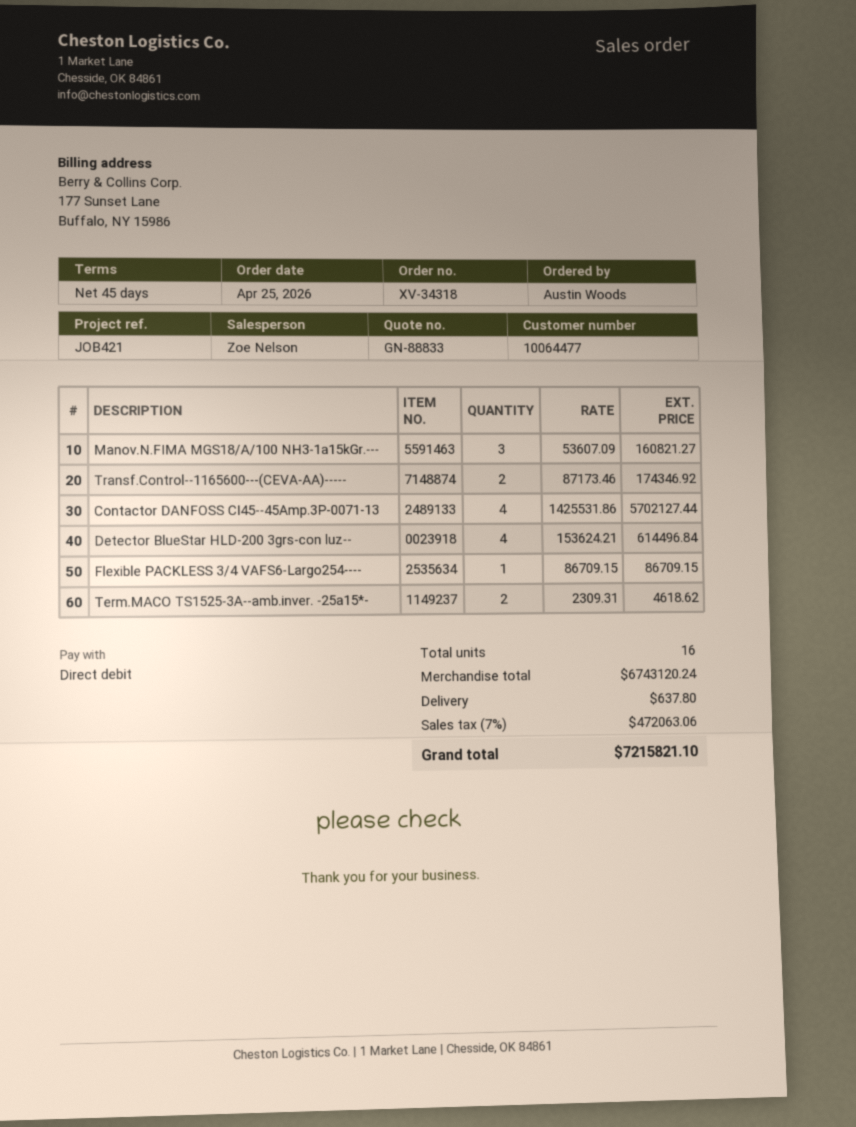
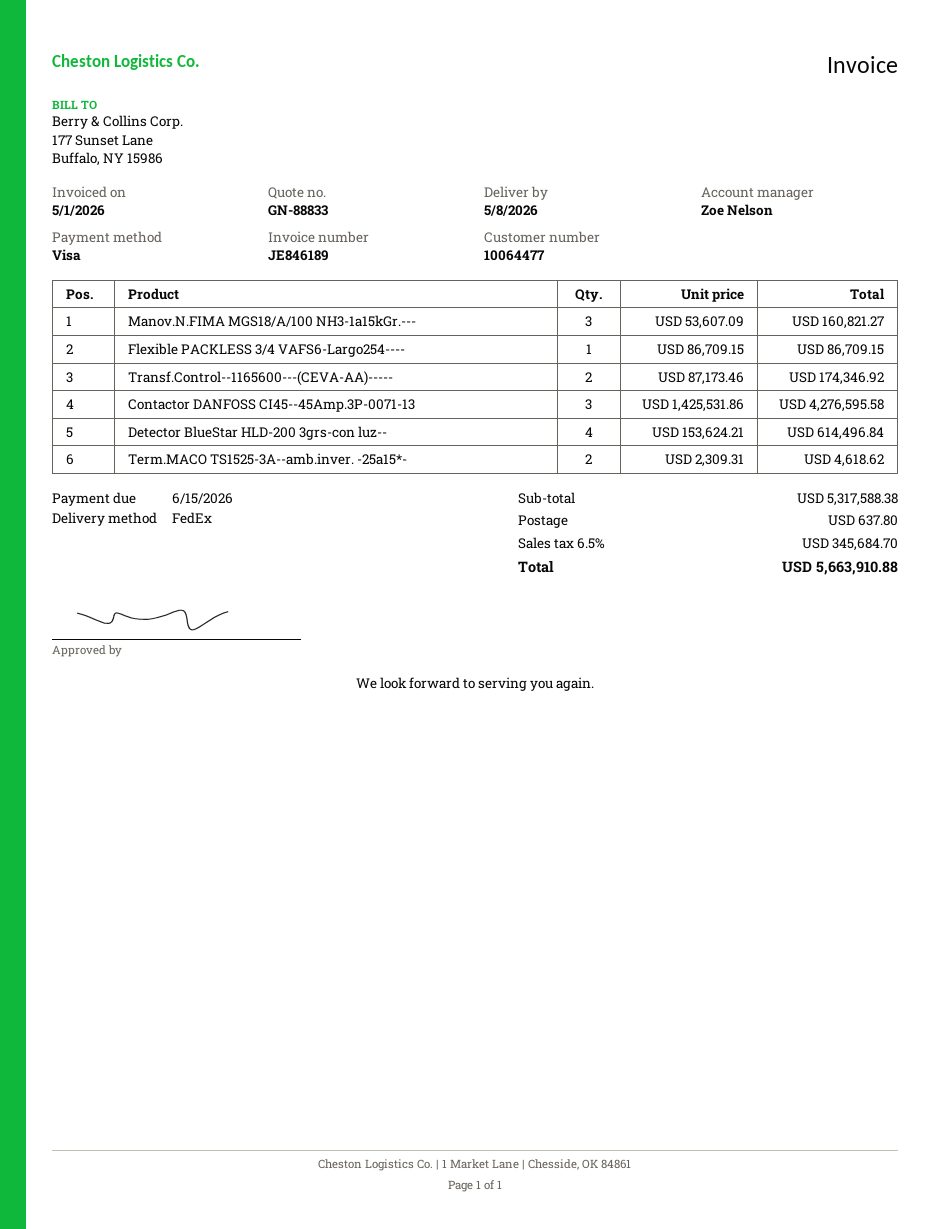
payment method: direct debit -> Visa
Contactor DANFOSS CI45--45Amp.3P-0071-13: 4 x 1425531.86 = 5702127.44 -> 3 x 1425531.86 = 4276595.58
subtotal: 6743120.24 -> 5317588.38
tax: 7% = 472063.06 -> 6.5% = 345684.70
total: 7215821.10 -> 5663910.88

